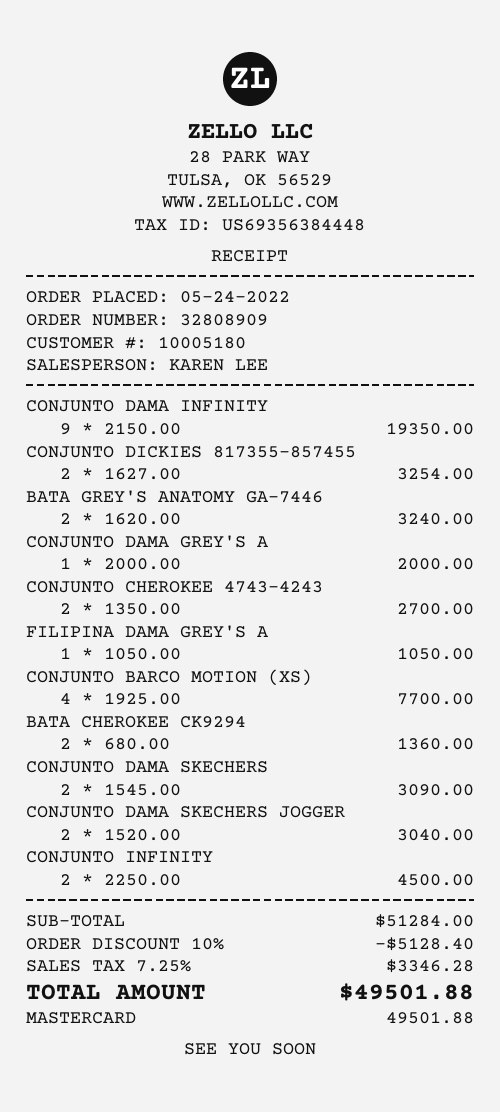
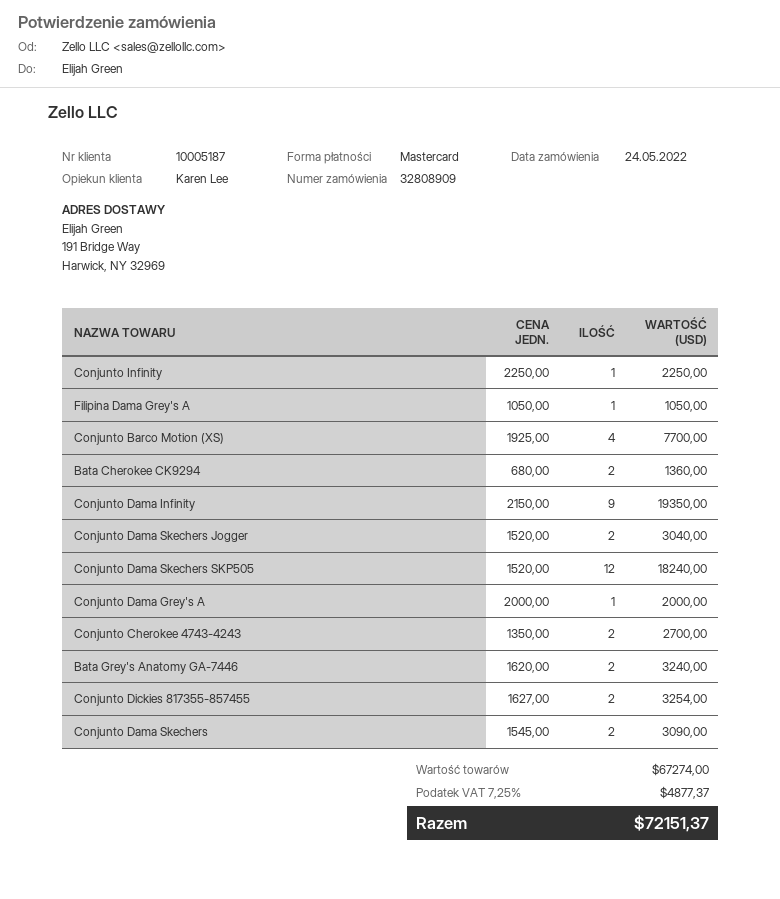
customer number: 10005180 -> 10005187
CONJUNTO INFINITY: 2 x 2250.00 = 4500.00 -> 1 x 2250.00 = 2250.00
Conjunto Dama Skechers SKP505: none -> 12 x 1520.00 = 18240.00
subtotal: 51284.00 -> 67274.00
discount: 10% = 5128.40 -> none
tax: 7.25% = 3346.28 -> 7.25% = 4877.37
total: 49501.88 -> 72151.37

